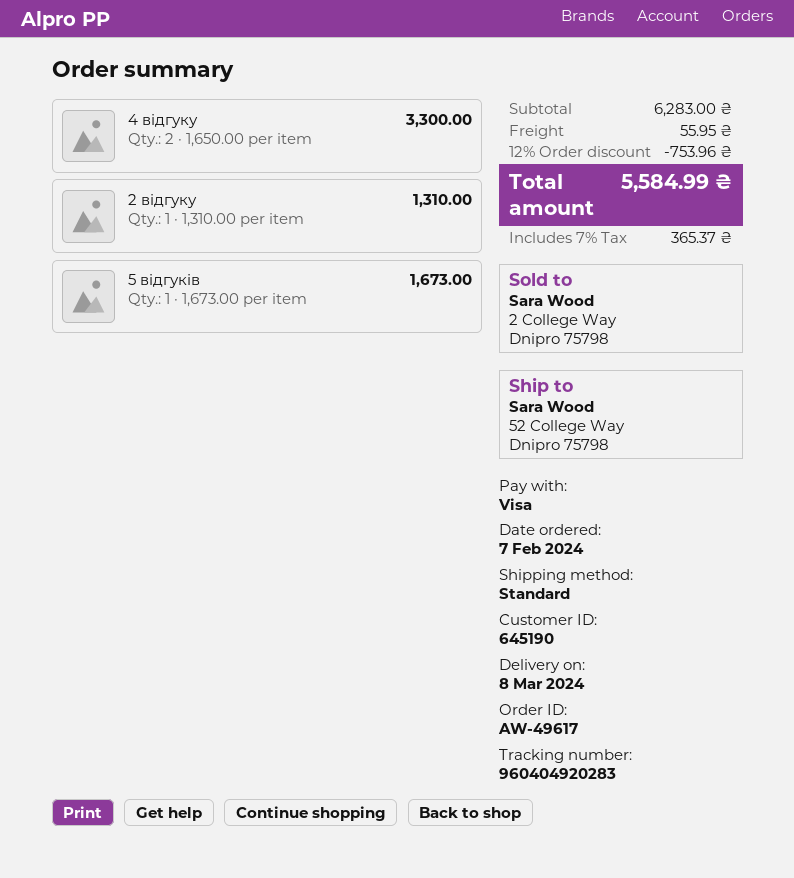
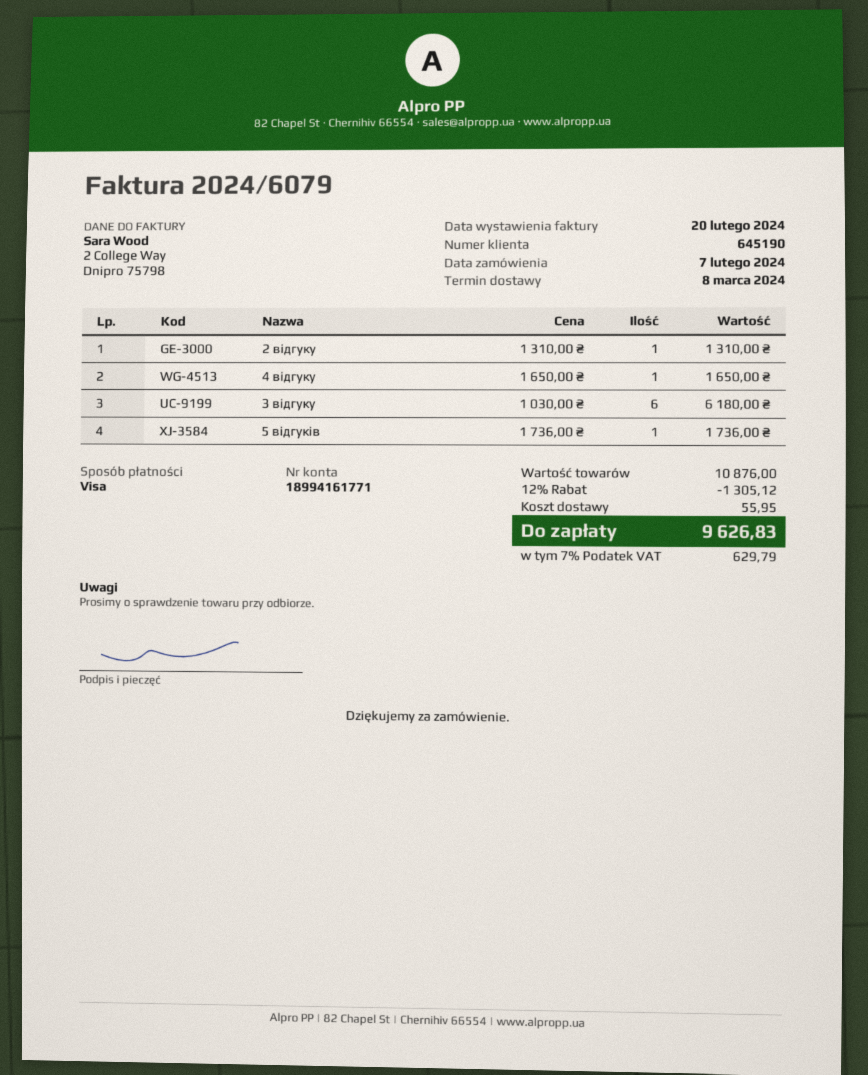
4 відгуку: 2 x 1650.00 = 3300.00 -> 1 x 1650.00 = 1650.00
5 відгуків: 1 x 1673.00 = 1673.00 -> 1 x 1736.00 = 1736.00
3 відгуку: none -> 6 x 1030.00 = 6180.00
subtotal: 6283.00 -> 10876.00
discount: 12% = 753.96 -> 12% = 1305.12
tax: 7% = 365.37 -> 7% = 629.79
total: 5584.99 -> 9626.83

